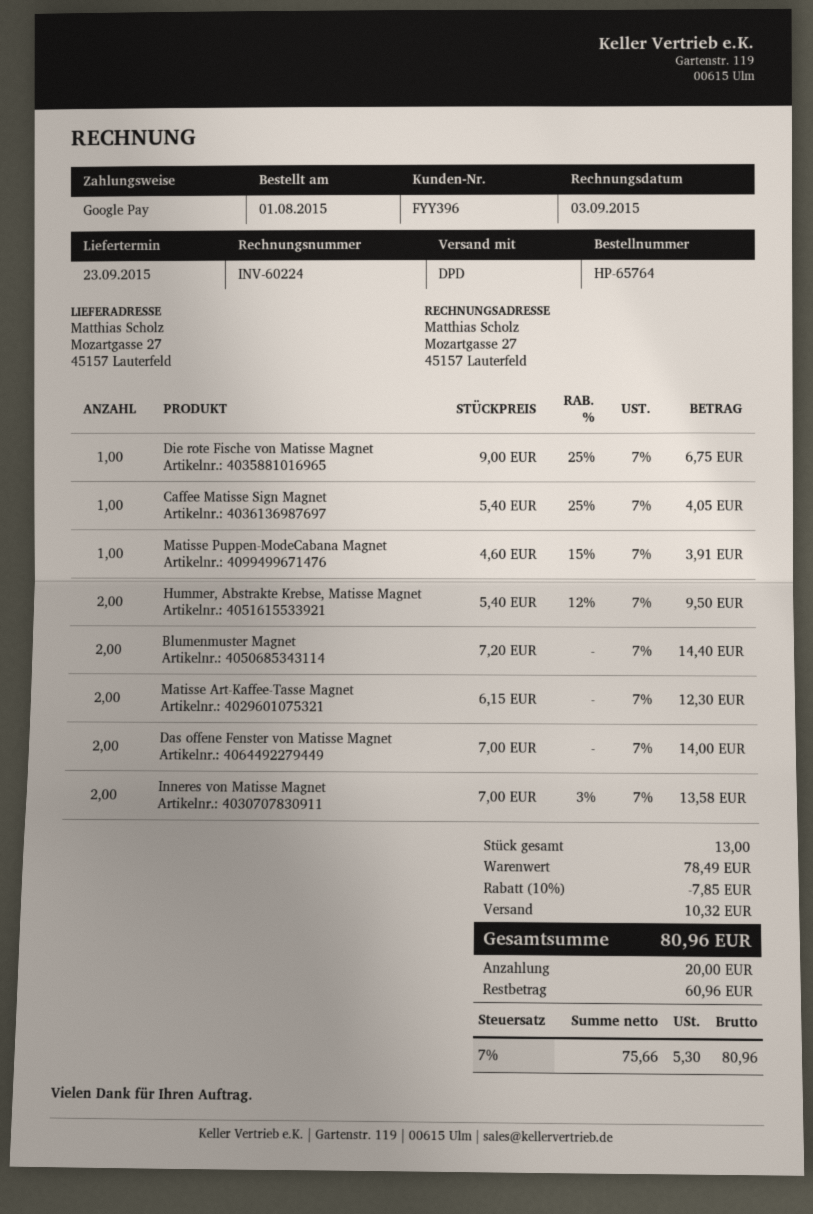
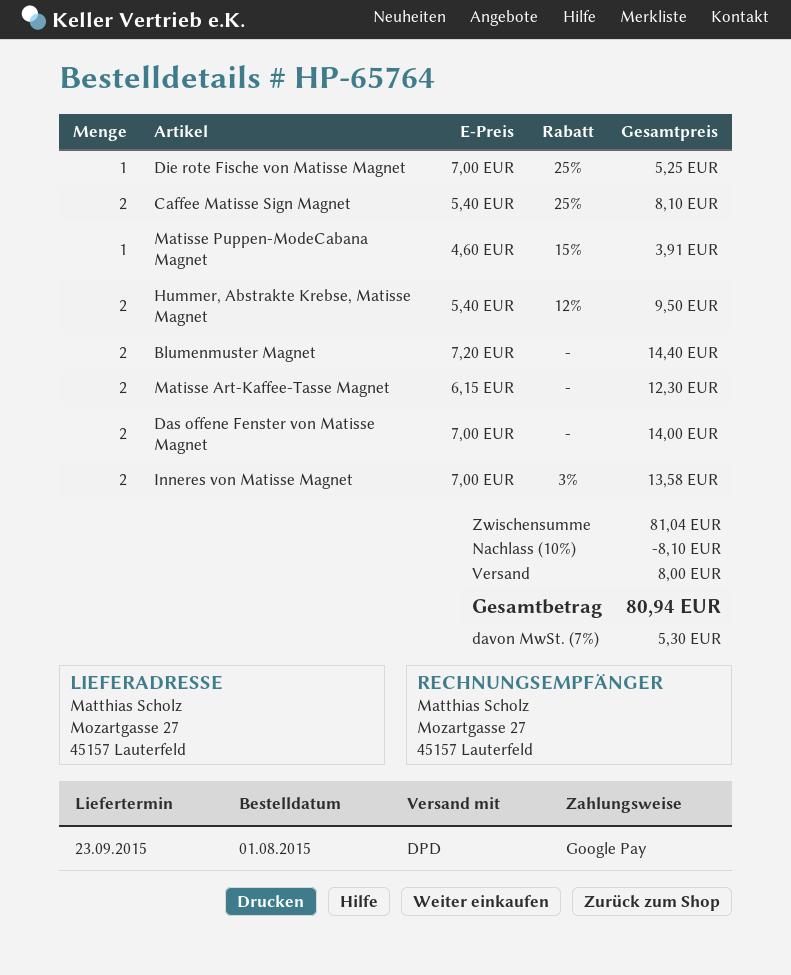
Die rote Fische von Matisse Magnet: 1 x 9.00 - 25% = 6.75 -> 1 x 7.00 - 25% = 5.25
Caffee Matisse Sign Magnet: 1 x 5.40 - 25% = 4.05 -> 2 x 5.40 - 25% = 8.10
subtotal: 78.49 -> 81.04
discount: 10% = 7.85 -> 10% = 8.10
shipping: 10.32 -> 8.00
total: 80.96 -> 80.94

